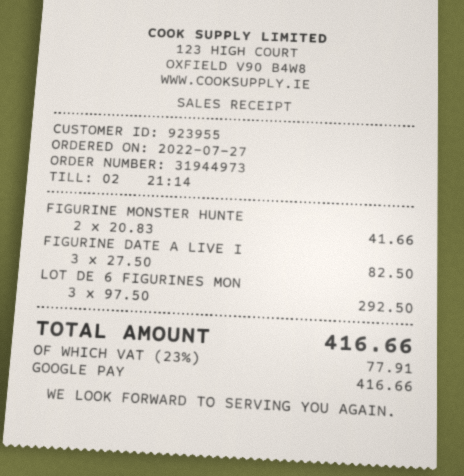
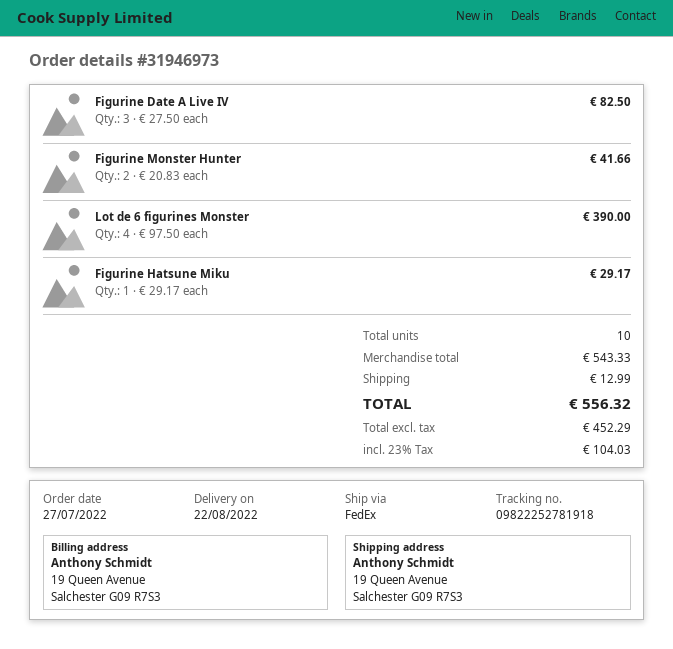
order number: 31944973 -> 31946973
LOT DE 6 FIGURINES MON: 3 x 97.50 = 292.50 -> 4 x 97.50 = 390.00
Figurine Hatsune Miku: none -> 1 x 29.17 = 29.17
shipping: none -> 12.99
tax: 23% = 77.91 -> 23% = 104.03
total: 416.66 -> 556.32

